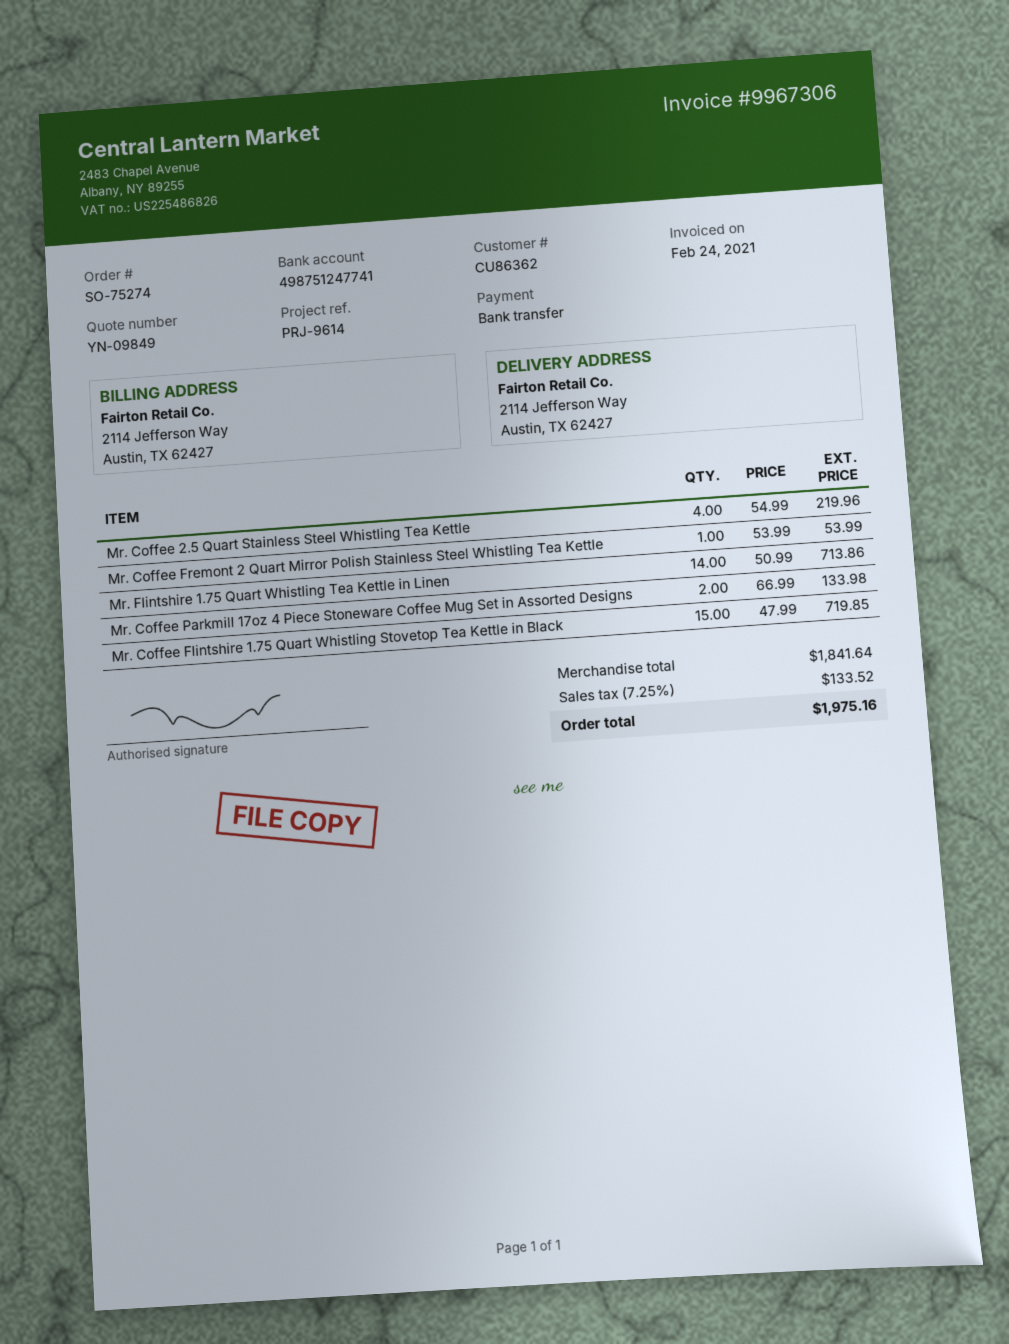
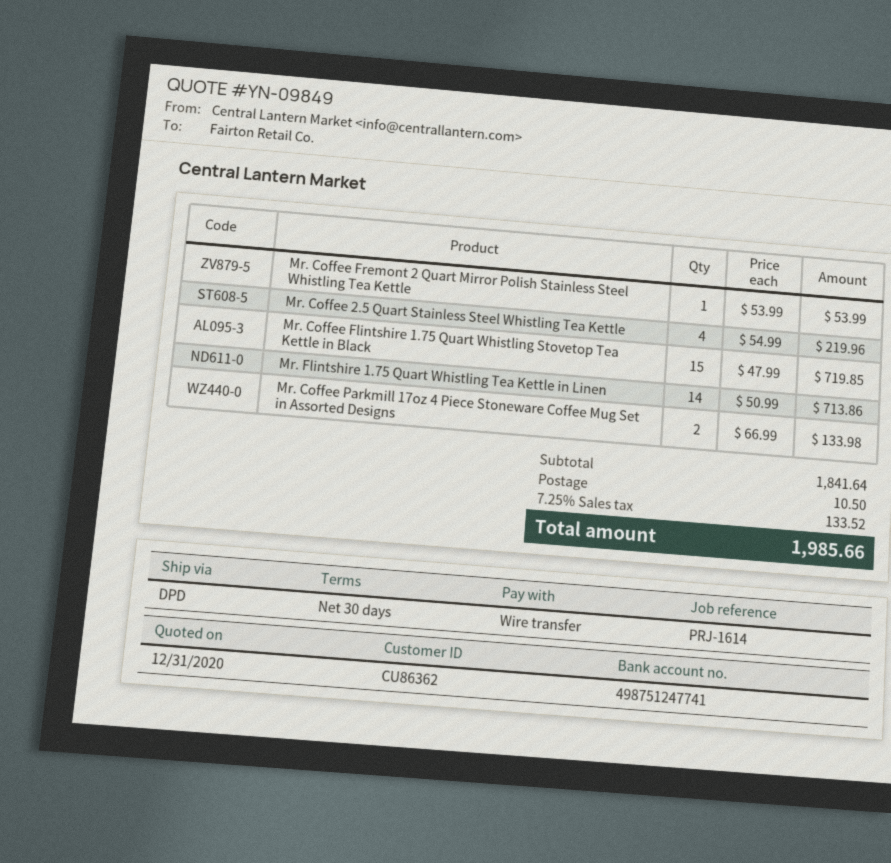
reference: PRJ-9614 -> PRJ-1614
shipping: none -> 10.50
total: 1975.16 -> 1985.66

